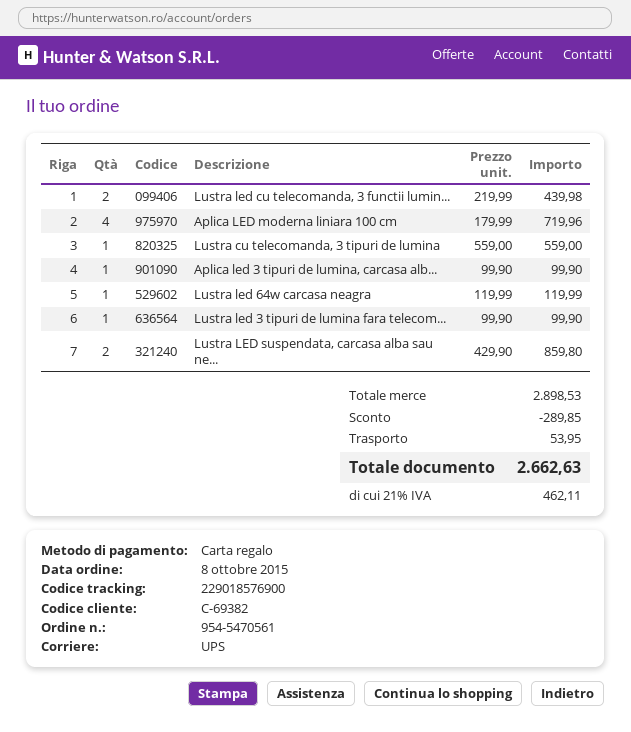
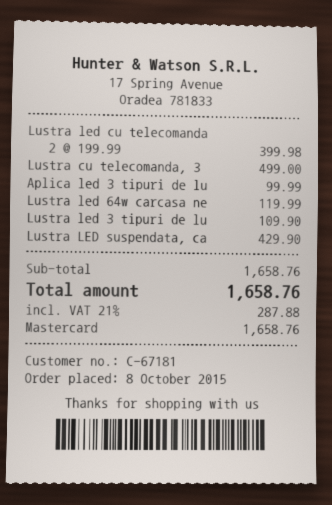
customer number: C-69382 -> C-67181
payment method: gift card -> Mastercard
Lustra led cu telecomanda, 3 functii lumin...: 2 x 219.99 = 439.98 -> 2 x 199.99 = 399.98
Aplica LED moderna liniara 100 cm: 4 x 179.99 = 719.96 -> none
Lustra cu telecomanda, 3 tipuri de lumina: 1 x 559.00 = 559.00 -> 1 x 499.00 = 499.00
Aplica led 3 tipuri de lumina, carcasa alb...: 1 x 99.90 = 99.90 -> 1 x 99.99 = 99.99
Lustra led 3 tipuri de lumina fara telecom...: 1 x 99.90 = 99.90 -> 1 x 109.90 = 109.90
Lustra LED suspendata, carcasa alba sau ne...: 2 x 429.90 = 859.80 -> 1 x 429.90 = 429.90
subtotal: 2898.53 -> 1658.76
discount: 289.85 -> none
shipping: 53.95 -> none
tax: 21% = 462.11 -> 21% = 287.88
total: 2662.63 -> 1658.76

